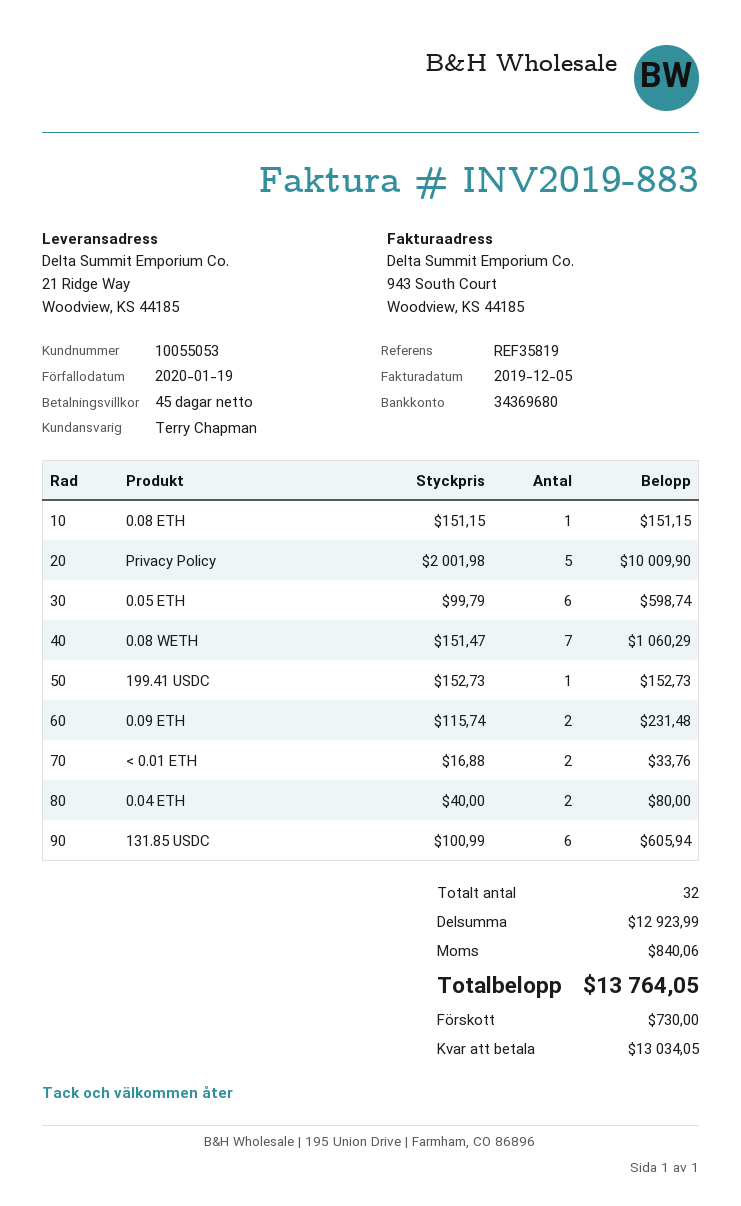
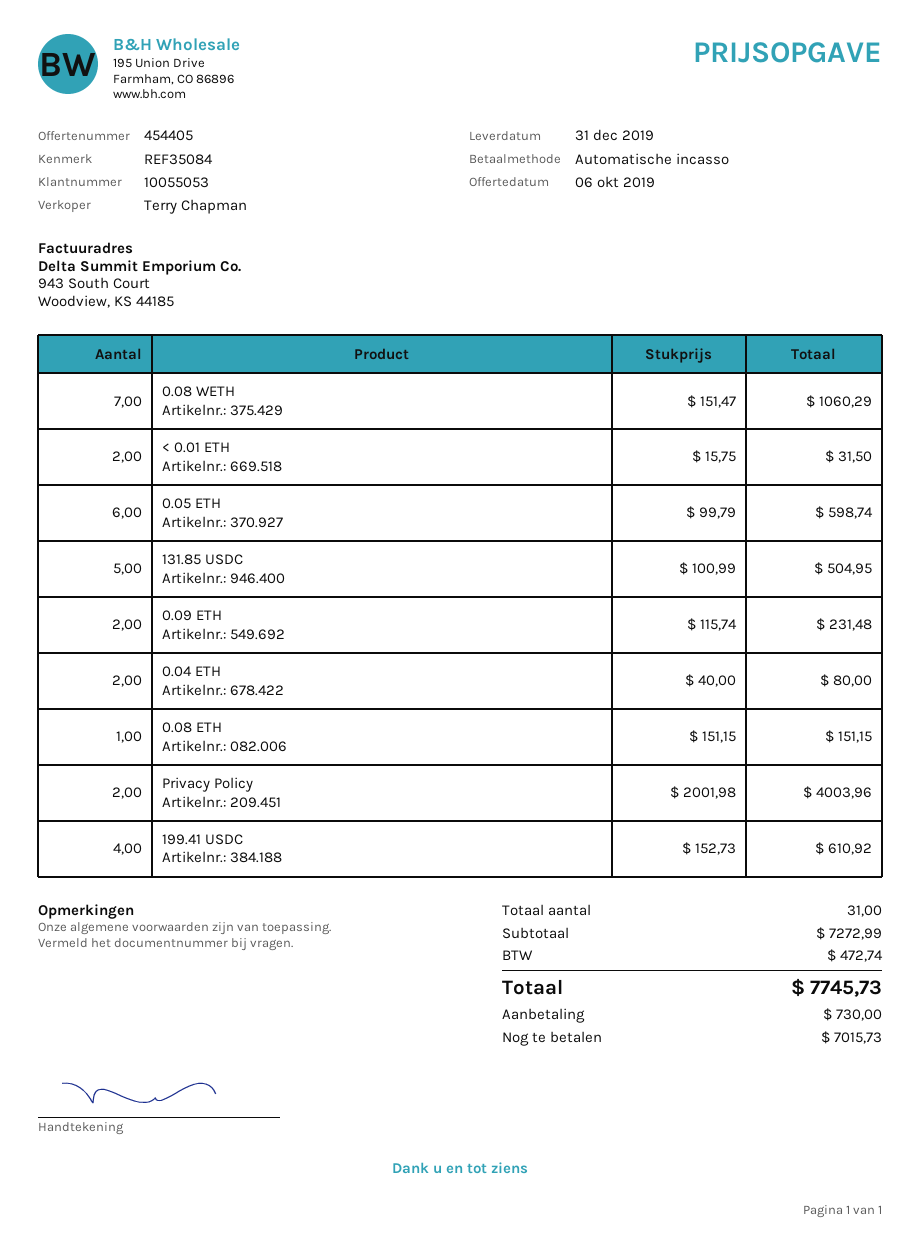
reference: REF35819 -> REF35084
Privacy Policy: 5 x 2001.98 = 10009.90 -> 2 x 2001.98 = 4003.96
199.41 USDC: 1 x 152.73 = 152.73 -> 4 x 152.73 = 610.92
< 0.01 ETH: 2 x 16.88 = 33.76 -> 2 x 15.75 = 31.50
131.85 USDC: 6 x 100.99 = 605.94 -> 5 x 100.99 = 504.95
total quantity: 32 -> 31
subtotal: 12923.99 -> 7272.99
tax: 840.06 -> 472.74
total: 13764.05 -> 7745.73
balance: 13034.05 -> 7015.73

